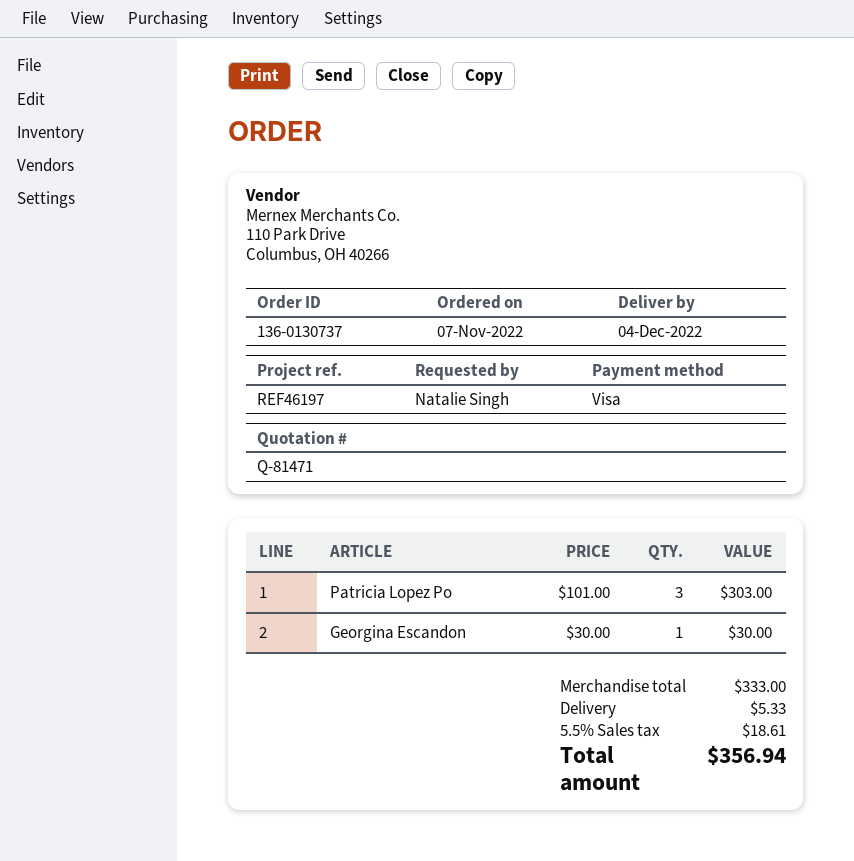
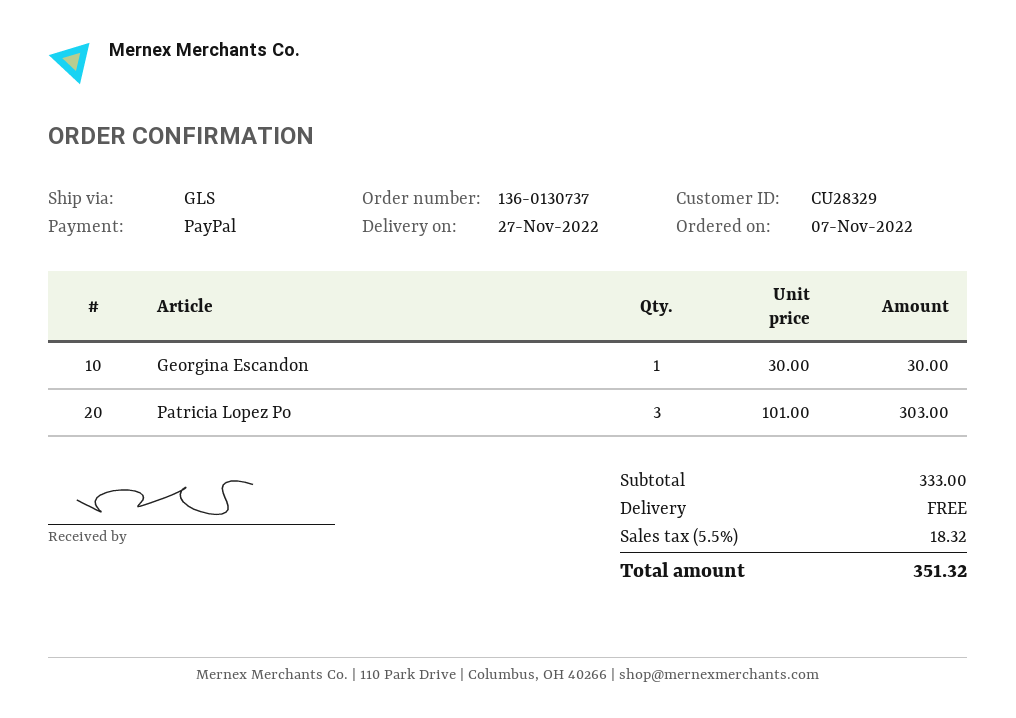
delivery date: 2022-12-04 -> 2022-11-27
payment method: Visa -> PayPal
shipping: 5.33 -> 0.00
tax: 5.5% = 18.61 -> 5.5% = 18.32
total: 356.94 -> 351.32

